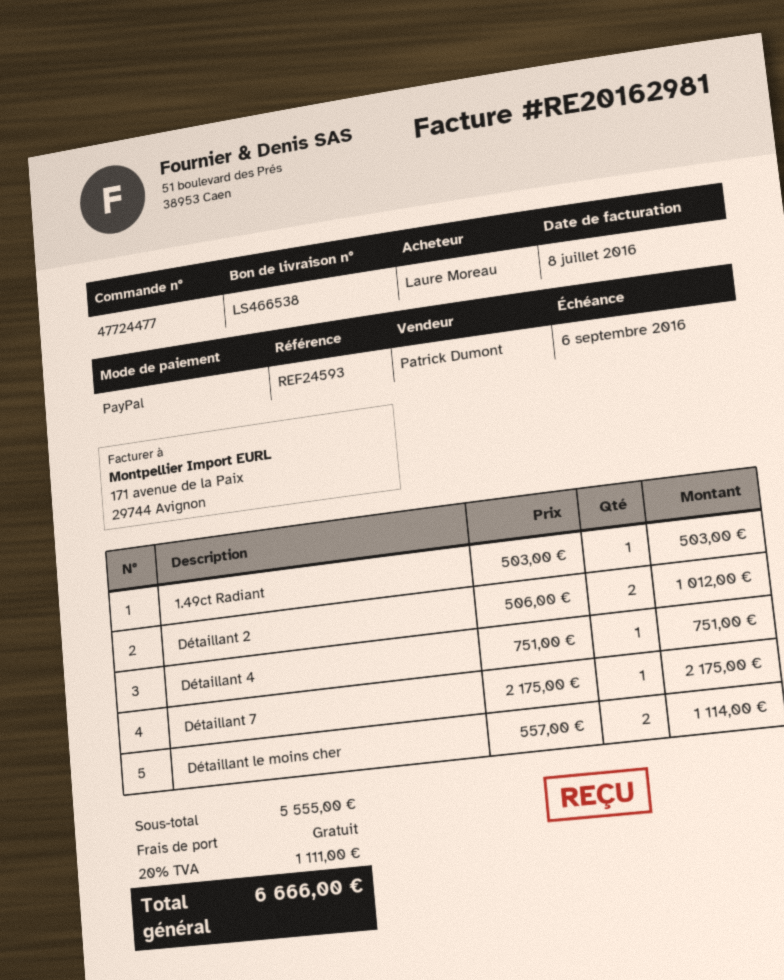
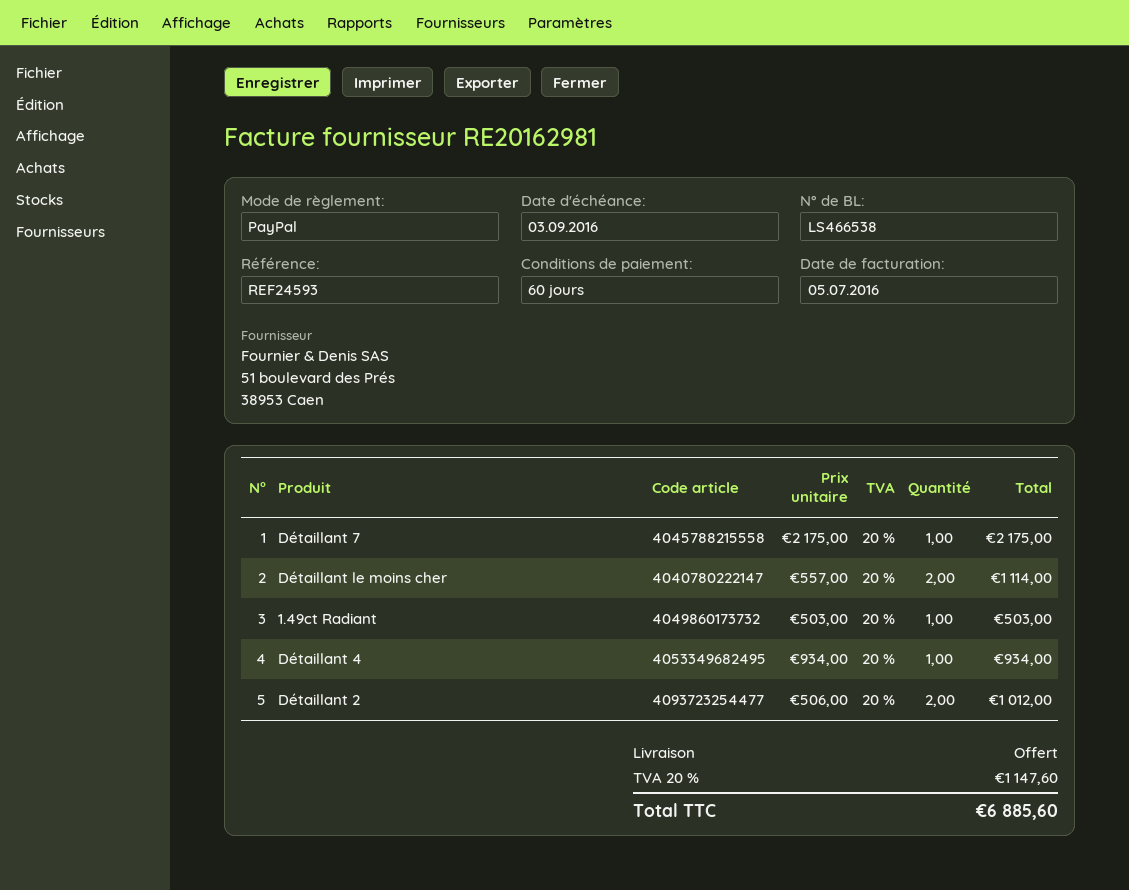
invoice date: 2016-07-08 -> 2016-07-05
due date: 2016-09-06 -> 2016-09-03
Détaillant 4: 1 x 751.00 = 751.00 -> 1 x 934.00 = 934.00
tax: 20% = 1111.00 -> 20% = 1147.60
total: 6666.00 -> 6885.60

